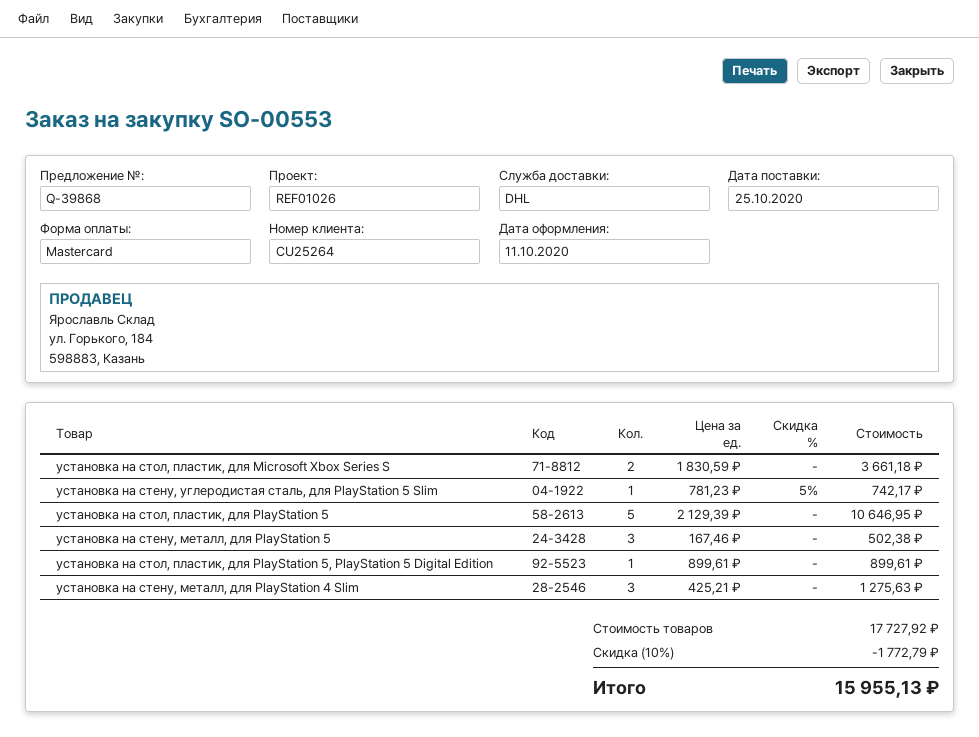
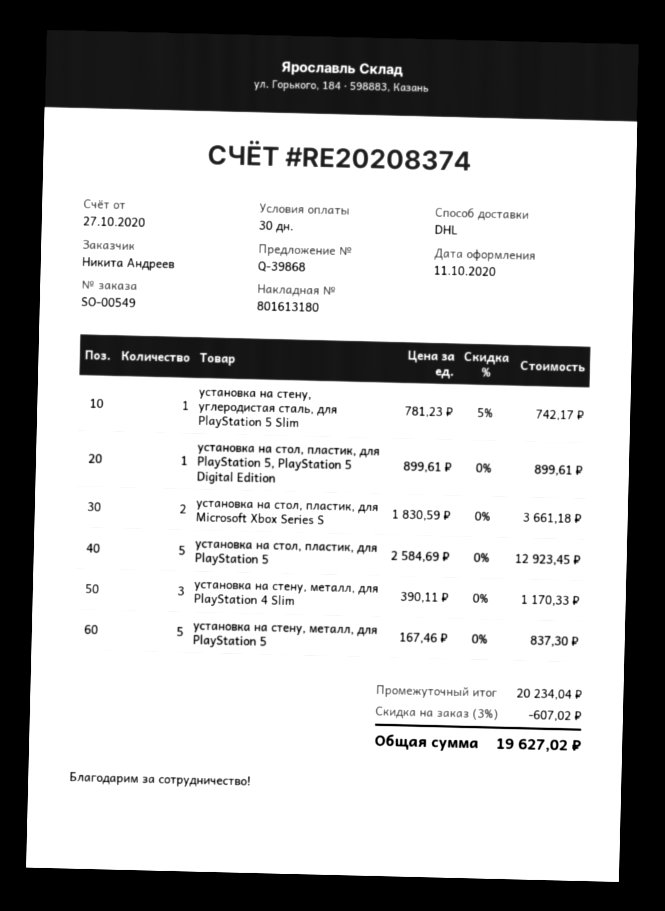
order number: SO-00553 -> SO-00549
установка на стол, пластик, для PlayStation 5: 5 x 2129.39 = 10646.95 -> 5 x 2584.69 = 12923.45
установка на стену, металл, для PlayStation 5: 3 x 167.46 = 502.38 -> 5 x 167.46 = 837.30
установка на стену, металл, для PlayStation 4 Slim: 3 x 425.21 = 1275.63 -> 3 x 390.11 = 1170.33
subtotal: 17727.92 -> 20234.04
discount: 10% = 1772.79 -> 3% = 607.02
total: 15955.13 -> 19627.02

